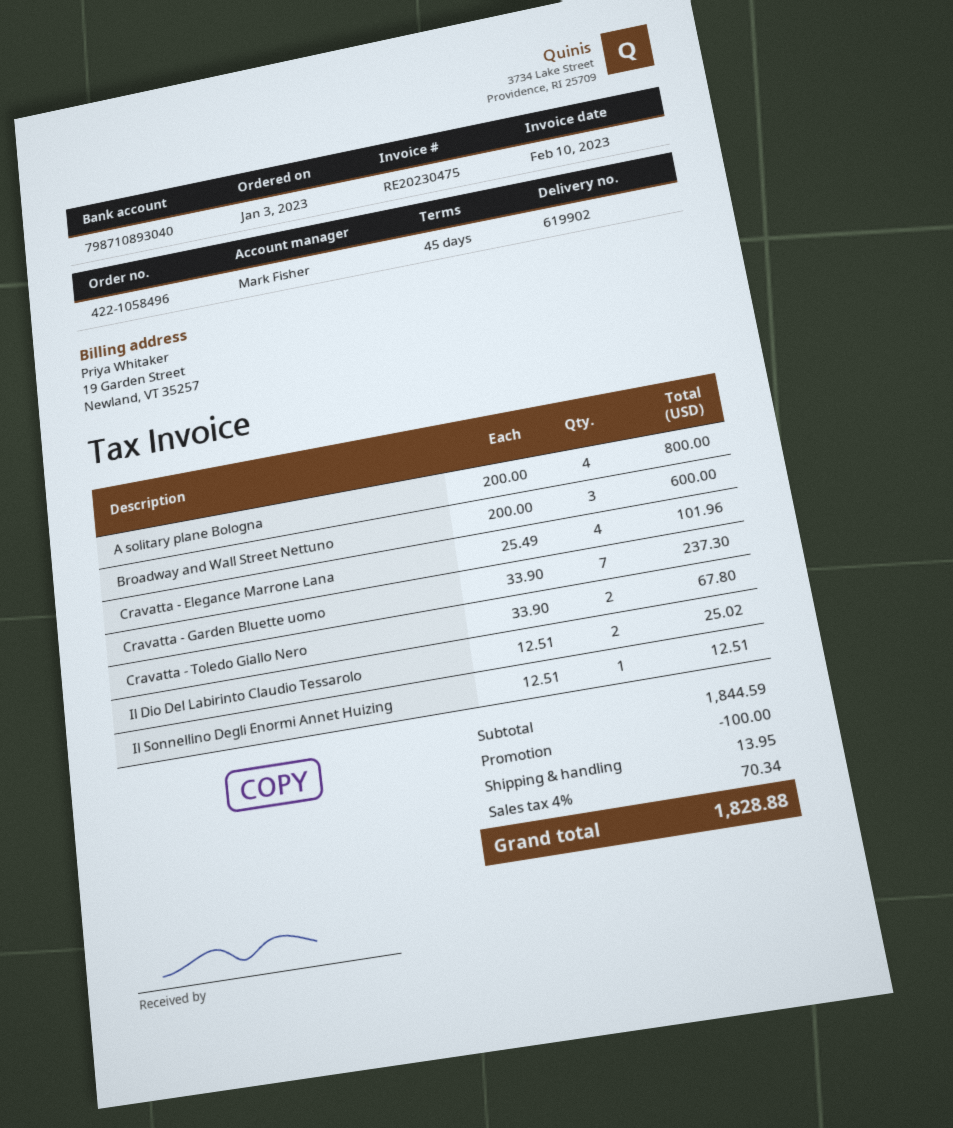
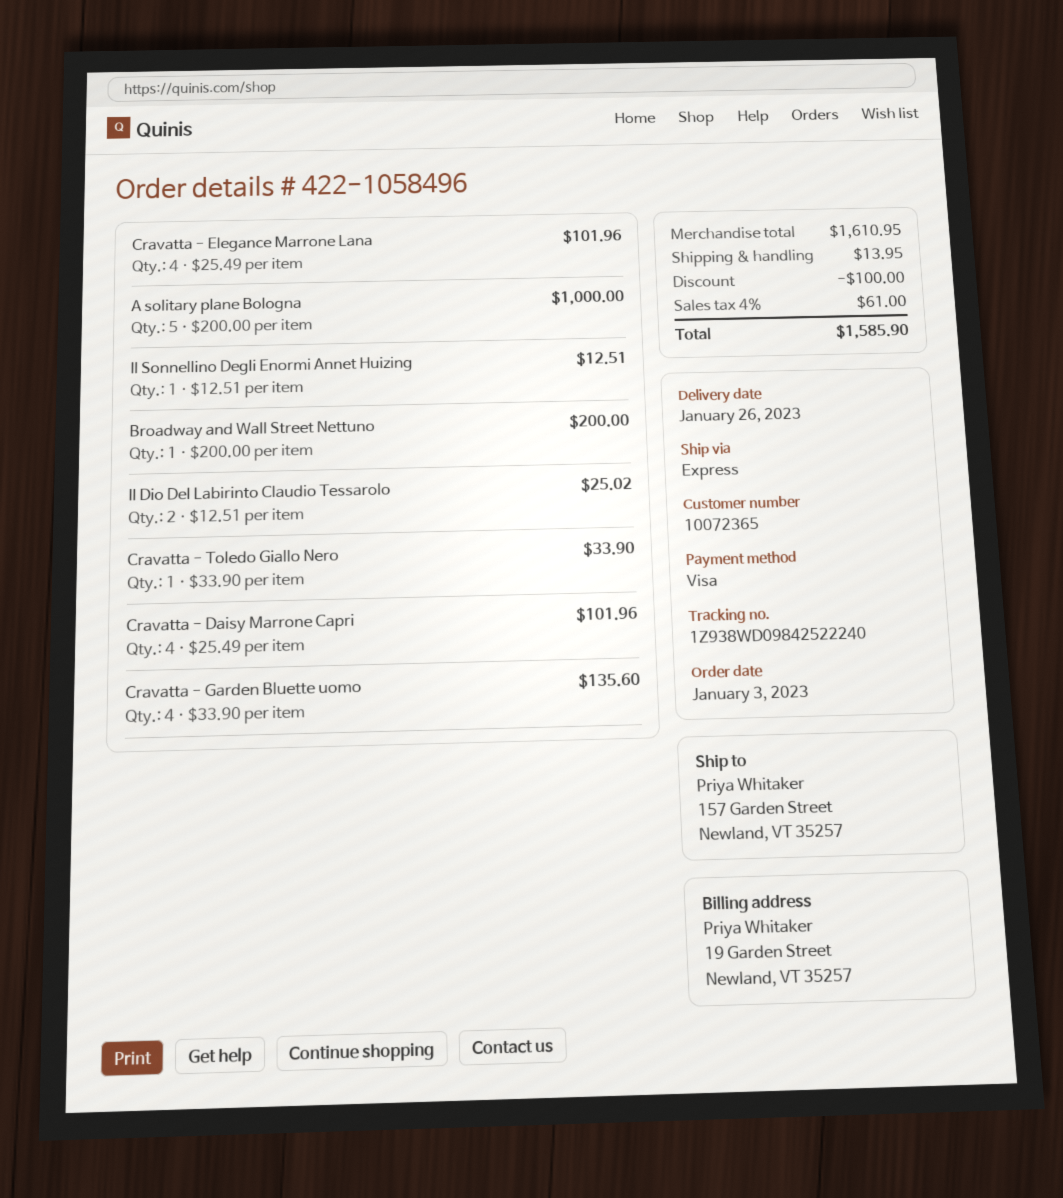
A solitary plane Bologna: 4 x 200.00 = 800.00 -> 5 x 200.00 = 1000.00
Broadway and Wall Street Nettuno: 3 x 200.00 = 600.00 -> 1 x 200.00 = 200.00
Cravatta - Garden Bluette uomo: 7 x 33.90 = 237.30 -> 4 x 33.90 = 135.60
Cravatta - Toledo Giallo Nero: 2 x 33.90 = 67.80 -> 1 x 33.90 = 33.90
Cravatta - Daisy Marrone Capri: none -> 4 x 25.49 = 101.96
subtotal: 1844.59 -> 1610.95
tax: 4% = 70.34 -> 4% = 61.00
total: 1828.88 -> 1585.90

